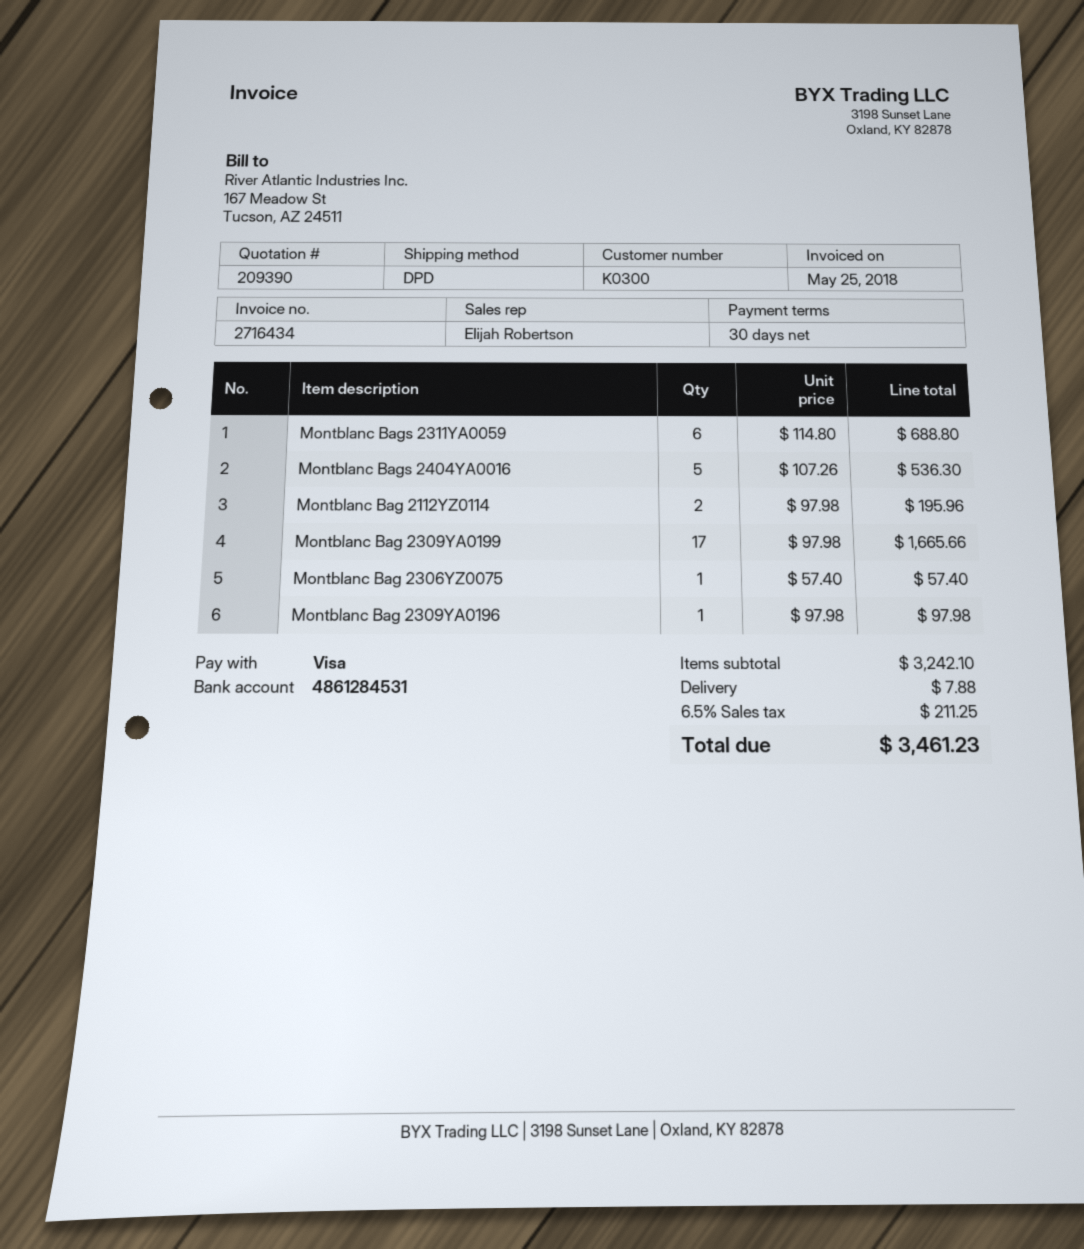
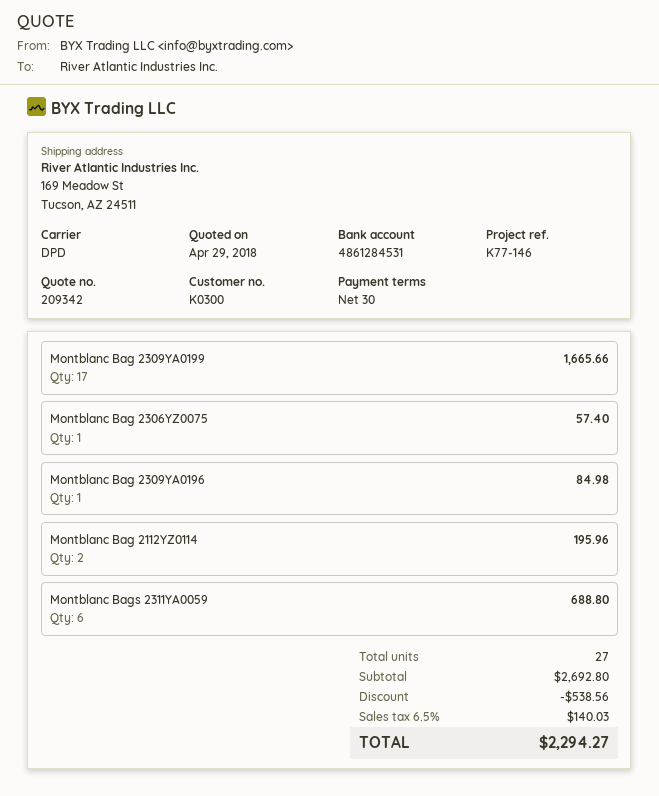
quote number: 209390 -> 209342
Montblanc Bags 2404YA0016: 5 for 536.30 -> none
Montblanc Bag 2309YA0196: 1 for 97.98 -> 1 for 84.98
subtotal: 3242.10 -> 2692.80
discount: none -> 538.56
shipping: 7.88 -> none
tax: 6.5% = 211.25 -> 6.5% = 140.03
total: 3461.23 -> 2294.27

